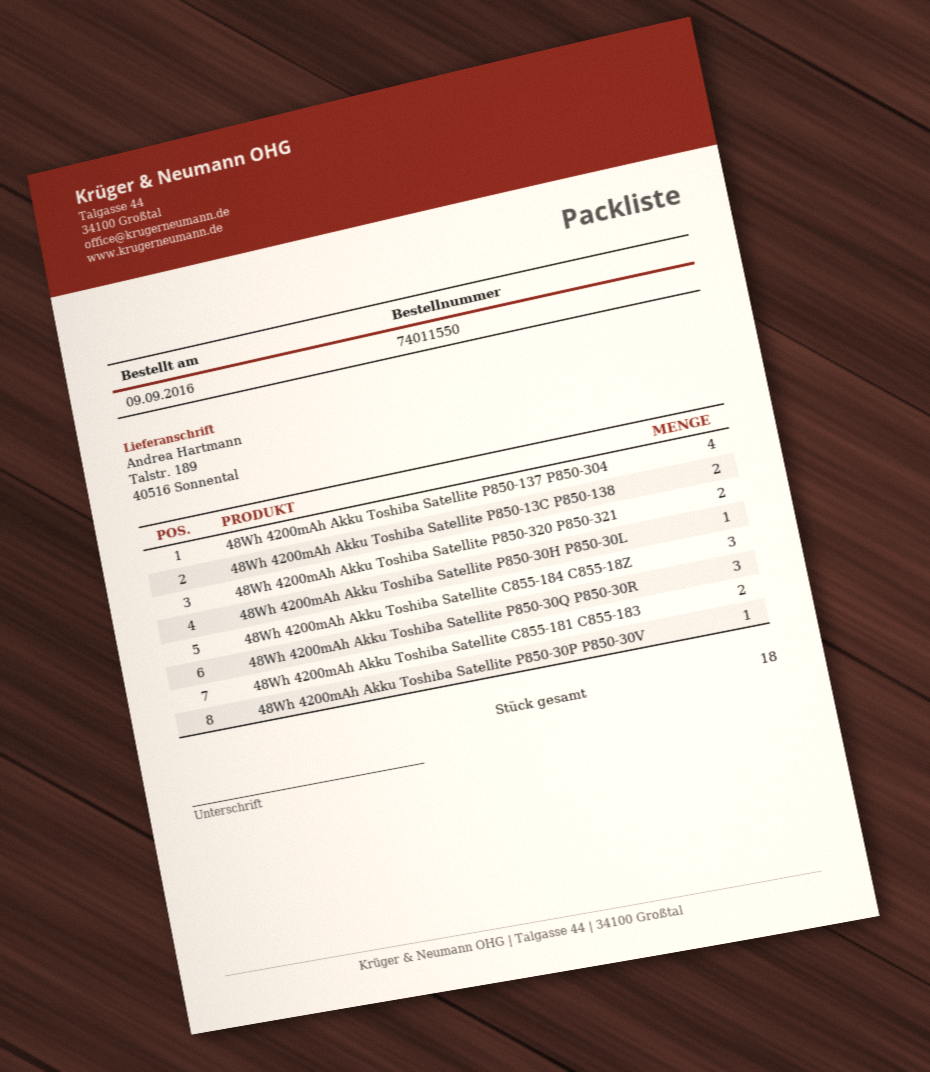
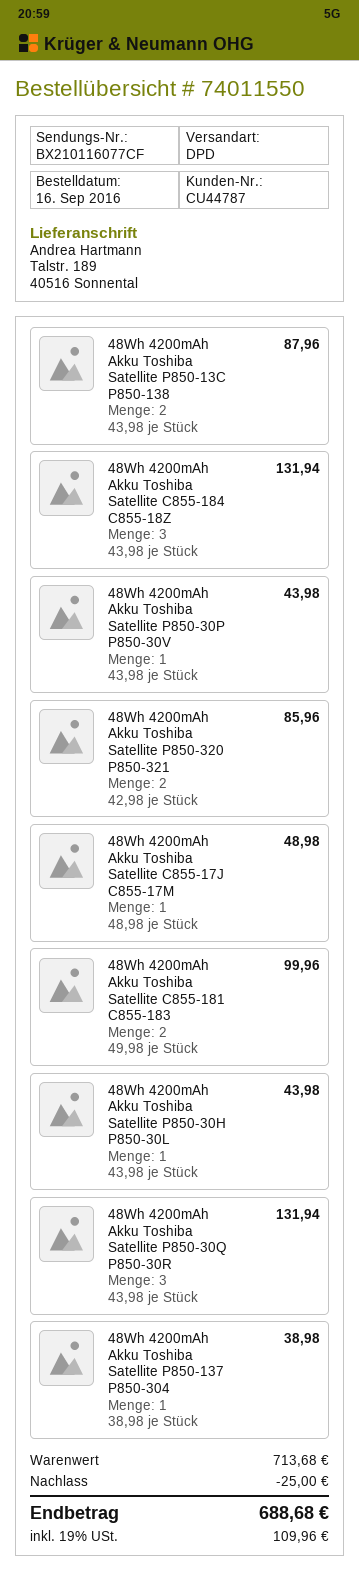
order date: 2016-09-09 -> 2016-09-16
48Wh 4200mAh Akku Toshiba Satellite P850-137 P850-304: 4 -> 1
48Wh 4200mAh Akku Toshiba Satellite C855-17J C855-17M: none -> 1

